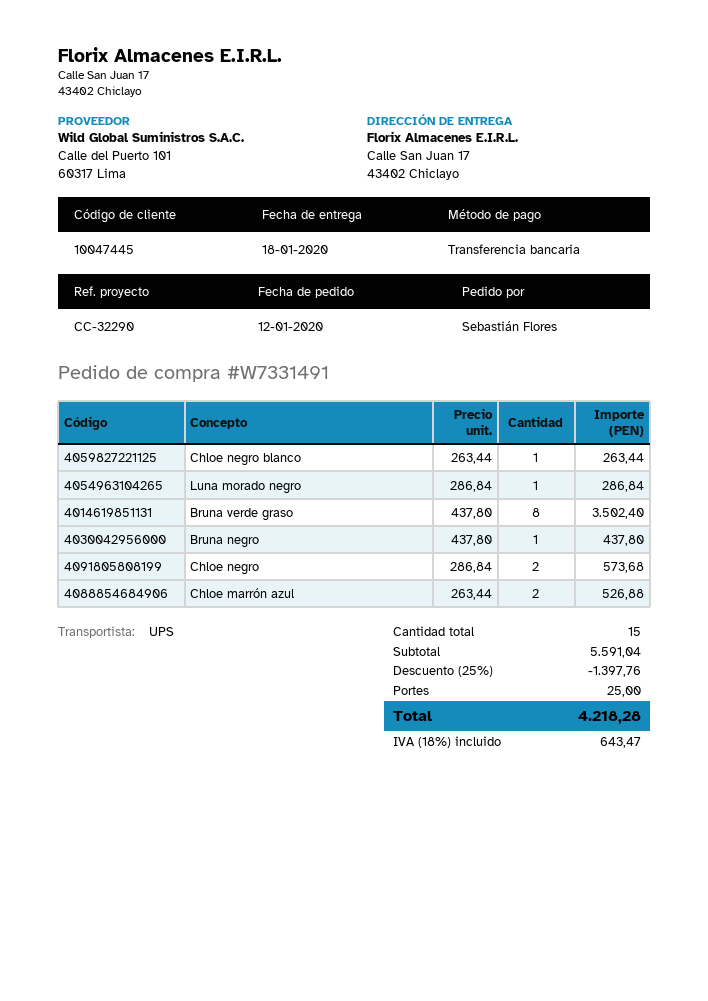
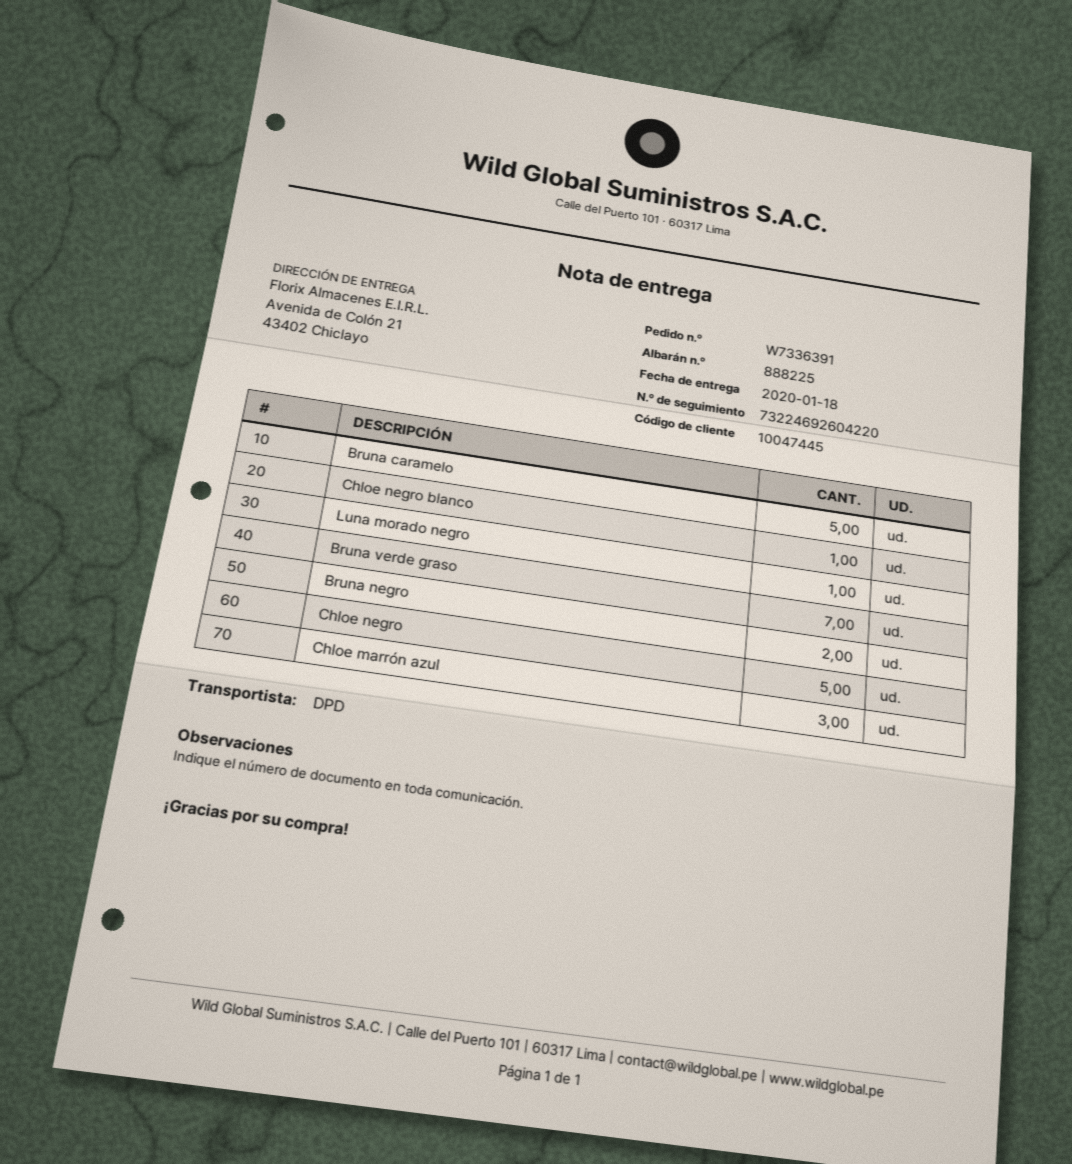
order number: W7331491 -> W7336391
shipping method: UPS -> DPD
ship to: Calle San Juan 17, 43402 Chiclayo -> Avenida de Colón 21, 43402 Chiclayo
Bruna verde graso: 8 -> 7
Bruna negro: 1 -> 2
Chloe negro: 2 -> 5
Chloe marrón azul: 2 -> 3
Bruna caramelo: none -> 5

